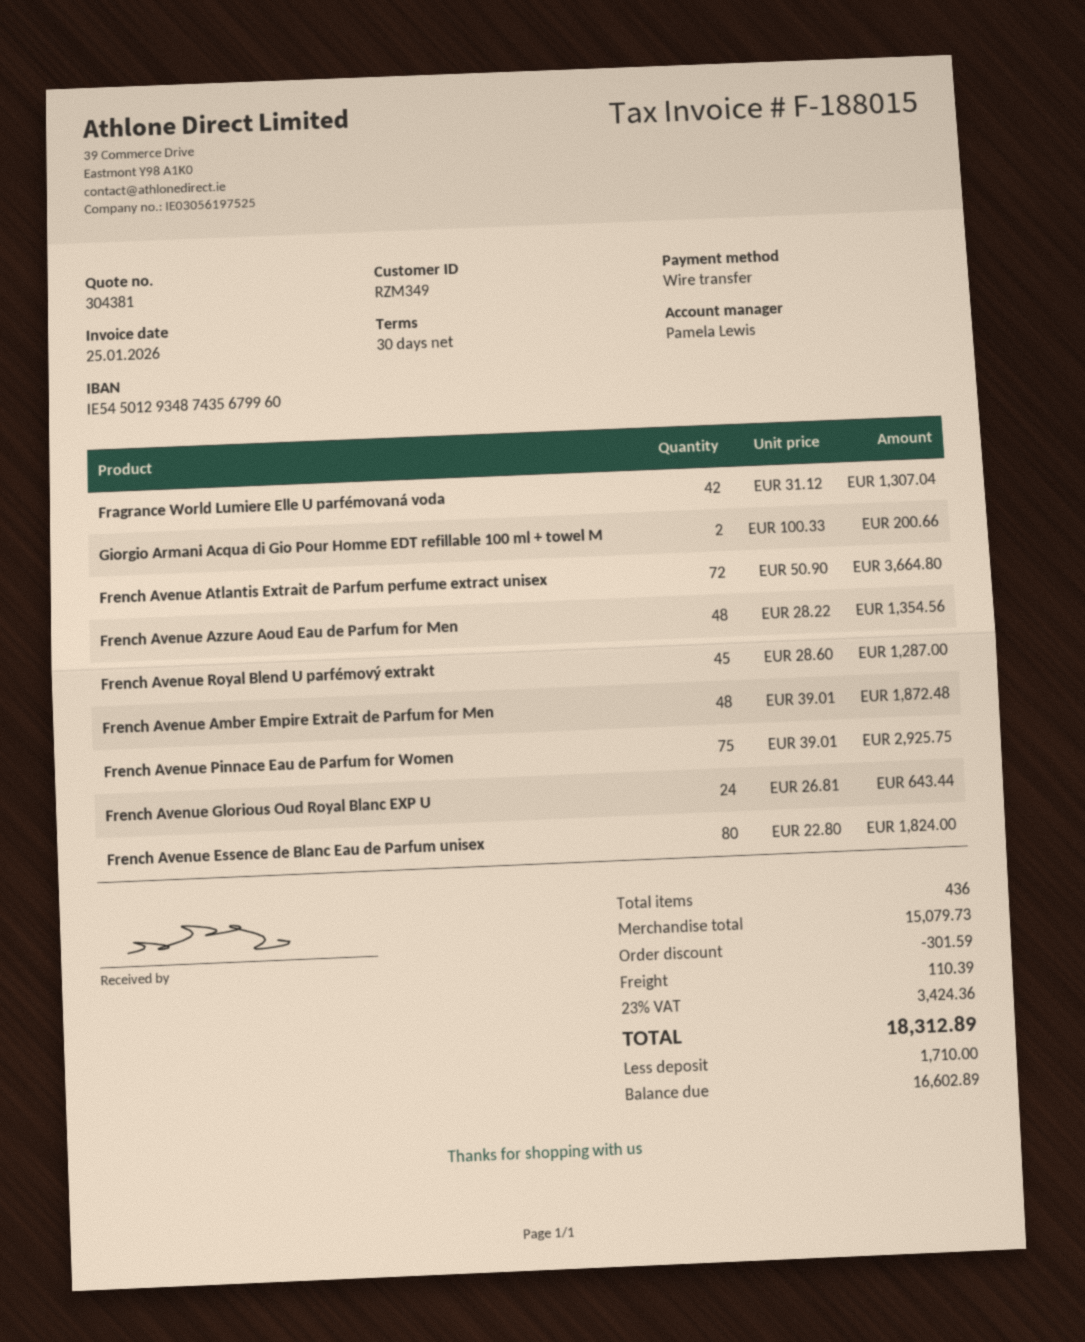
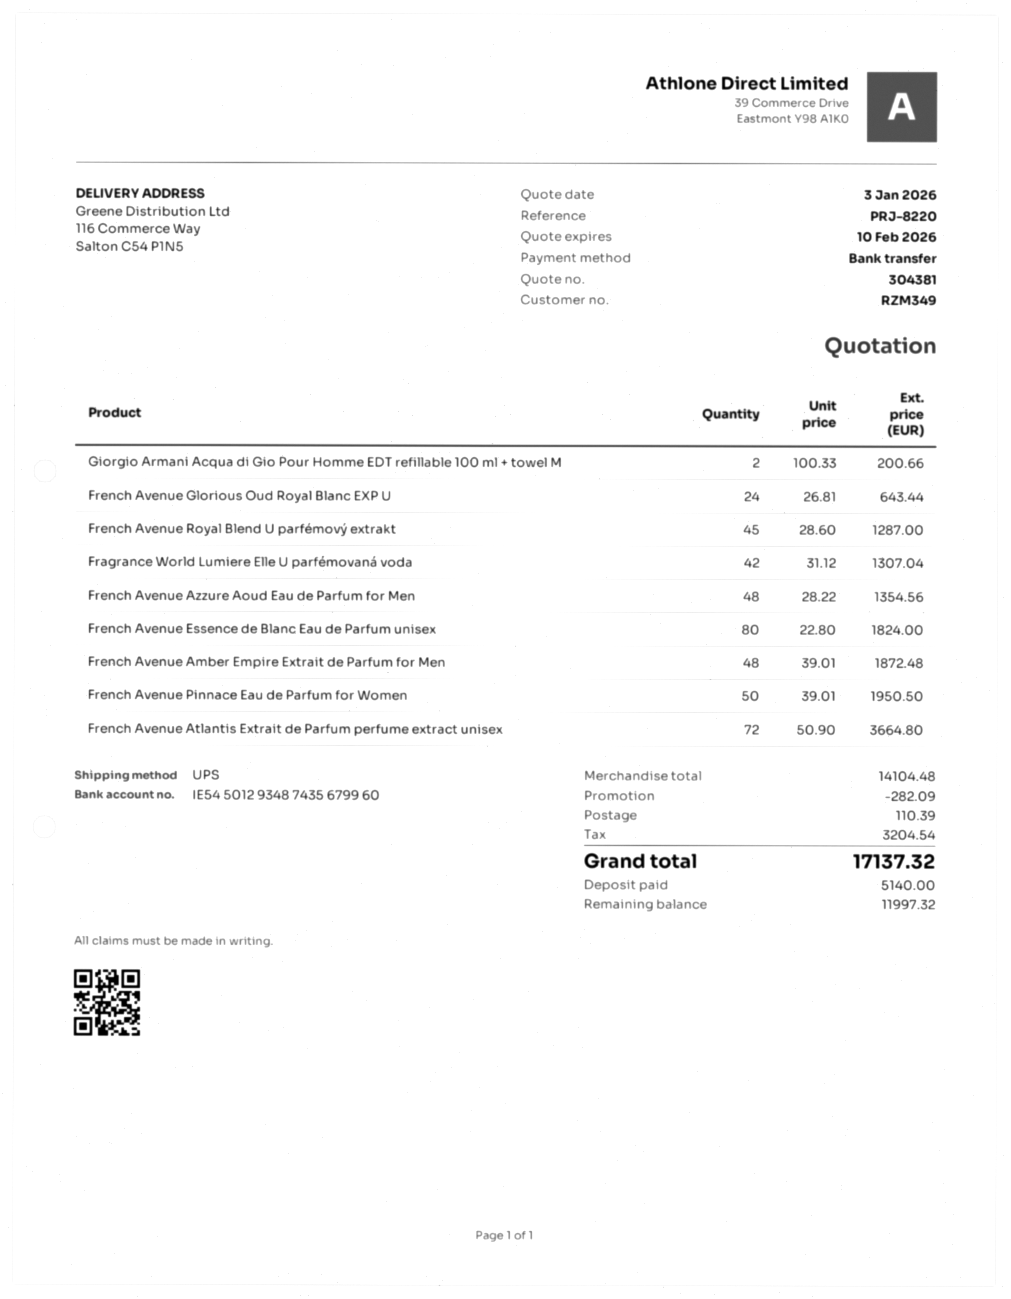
French Avenue Pinnace Eau de Parfum for Women: 75 x 39.01 = 2925.75 -> 50 x 39.01 = 1950.50
subtotal: 15079.73 -> 14104.48
discount: 301.59 -> 282.09
tax: 3424.36 -> 3204.54
total: 18312.89 -> 17137.32
deposit: 1710.00 -> 5140.00
balance: 16602.89 -> 11997.32

